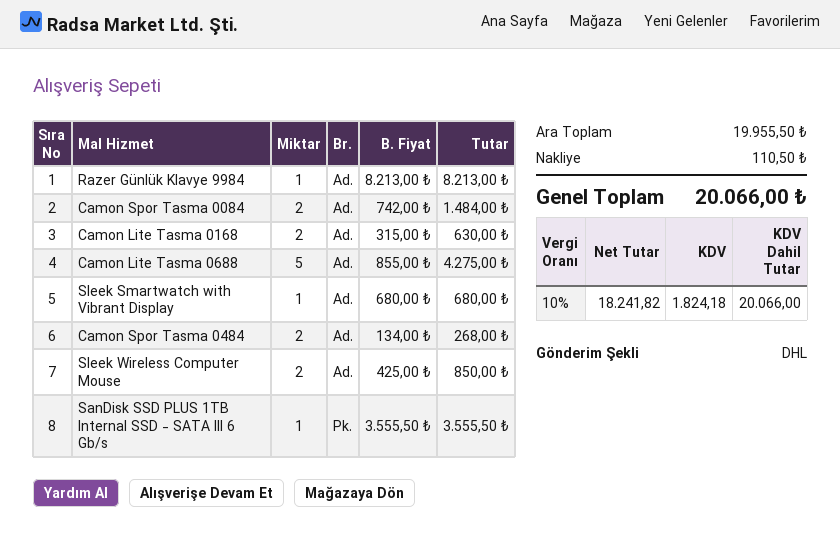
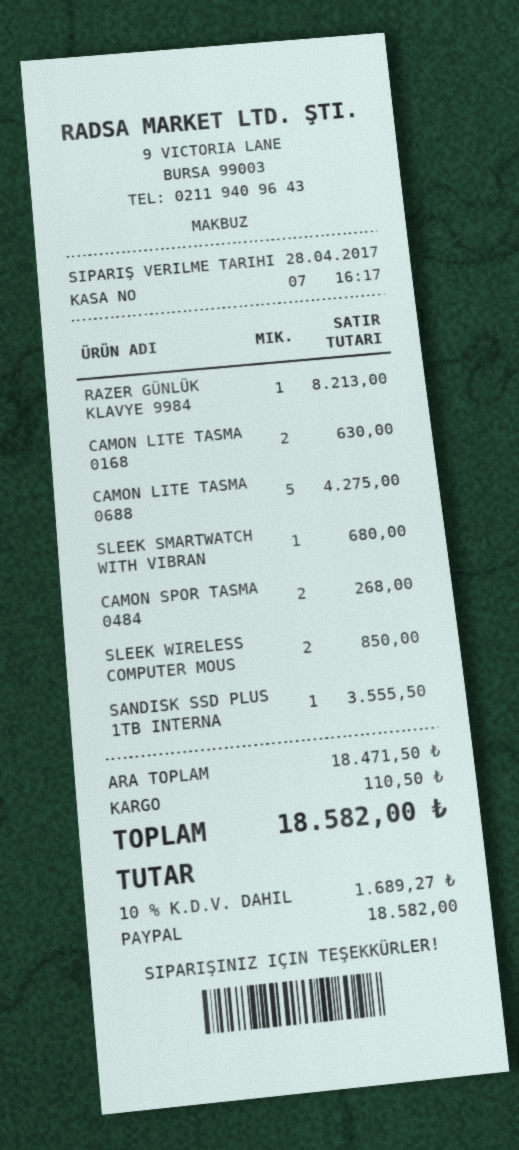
Camon Spor Tasma 0084: 2 for 1484.00 -> none
subtotal: 19955.50 -> 18471.50
tax: 10% = 1824.18 -> 10% = 1689.27
total: 20066.00 -> 18582.00

